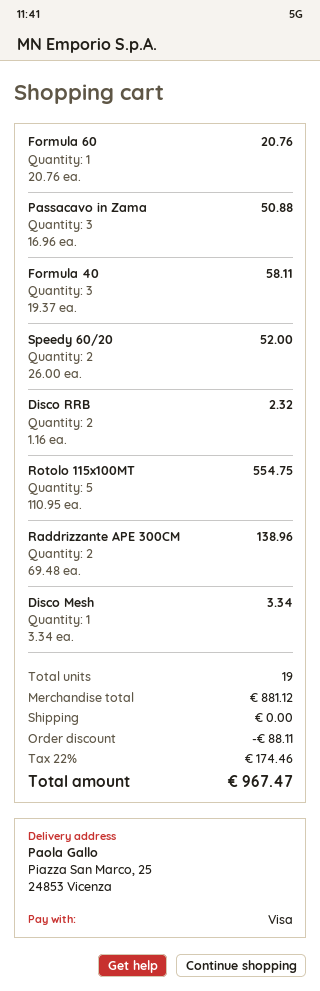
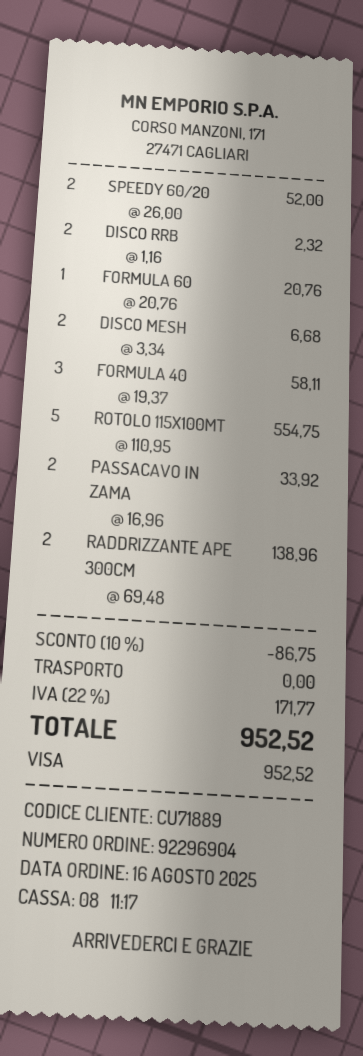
Passacavo in Zama: 3 x 16.96 = 50.88 -> 2 x 16.96 = 33.92
Disco Mesh: 1 x 3.34 = 3.34 -> 2 x 3.34 = 6.68
discount: 88.11 -> 86.75
tax: 22% = 174.46 -> 22% = 171.77
total: 967.47 -> 952.52

